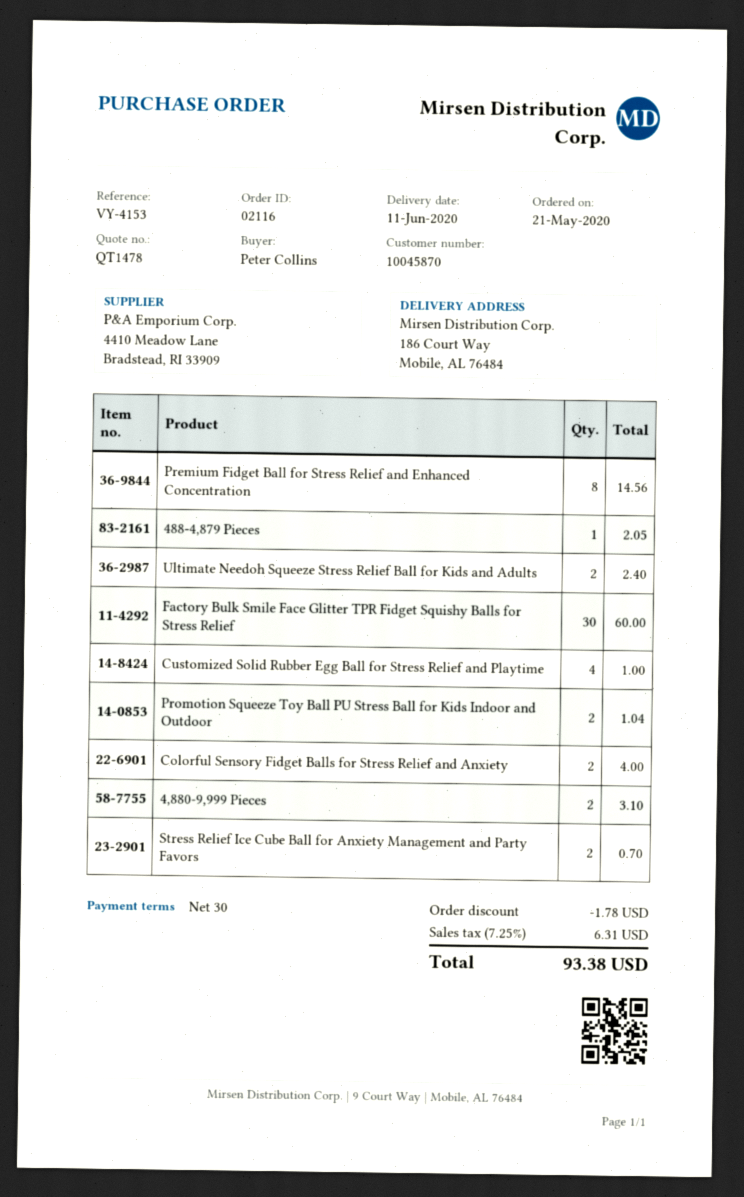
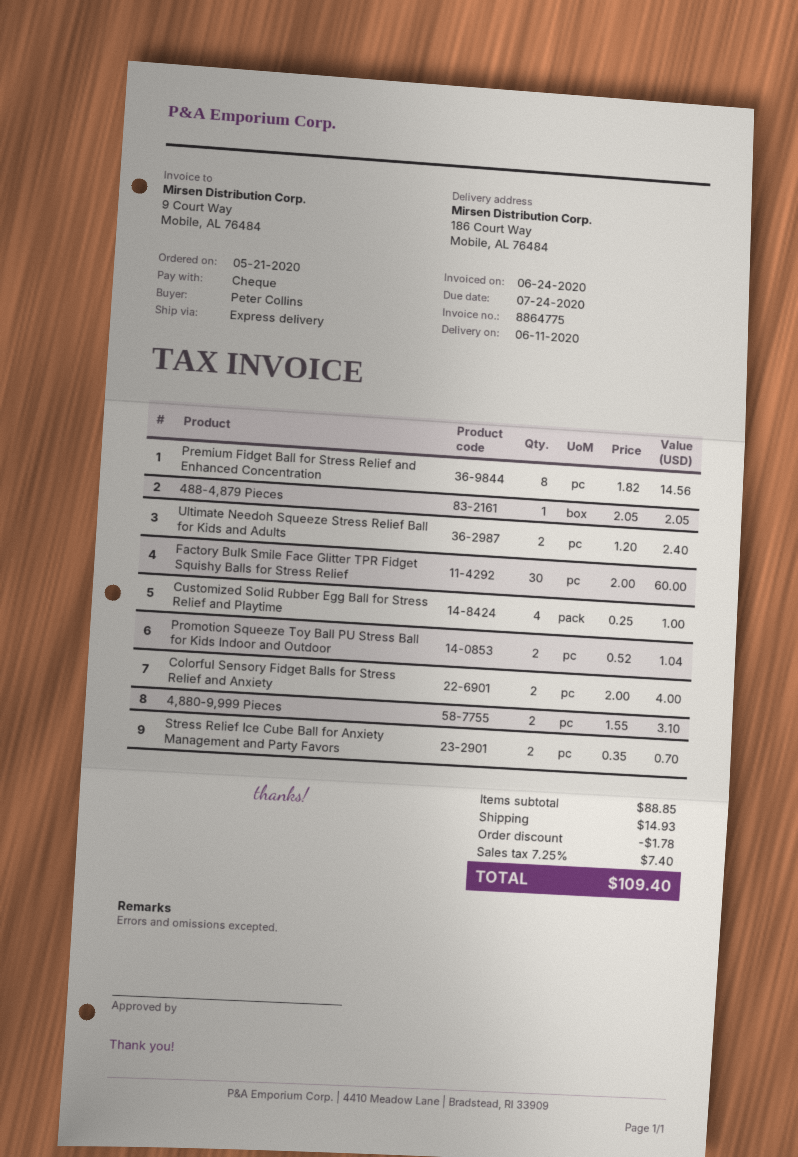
shipping: none -> 14.93
tax: 7.25% = 6.31 -> 7.25% = 7.40
total: 93.38 -> 109.40

